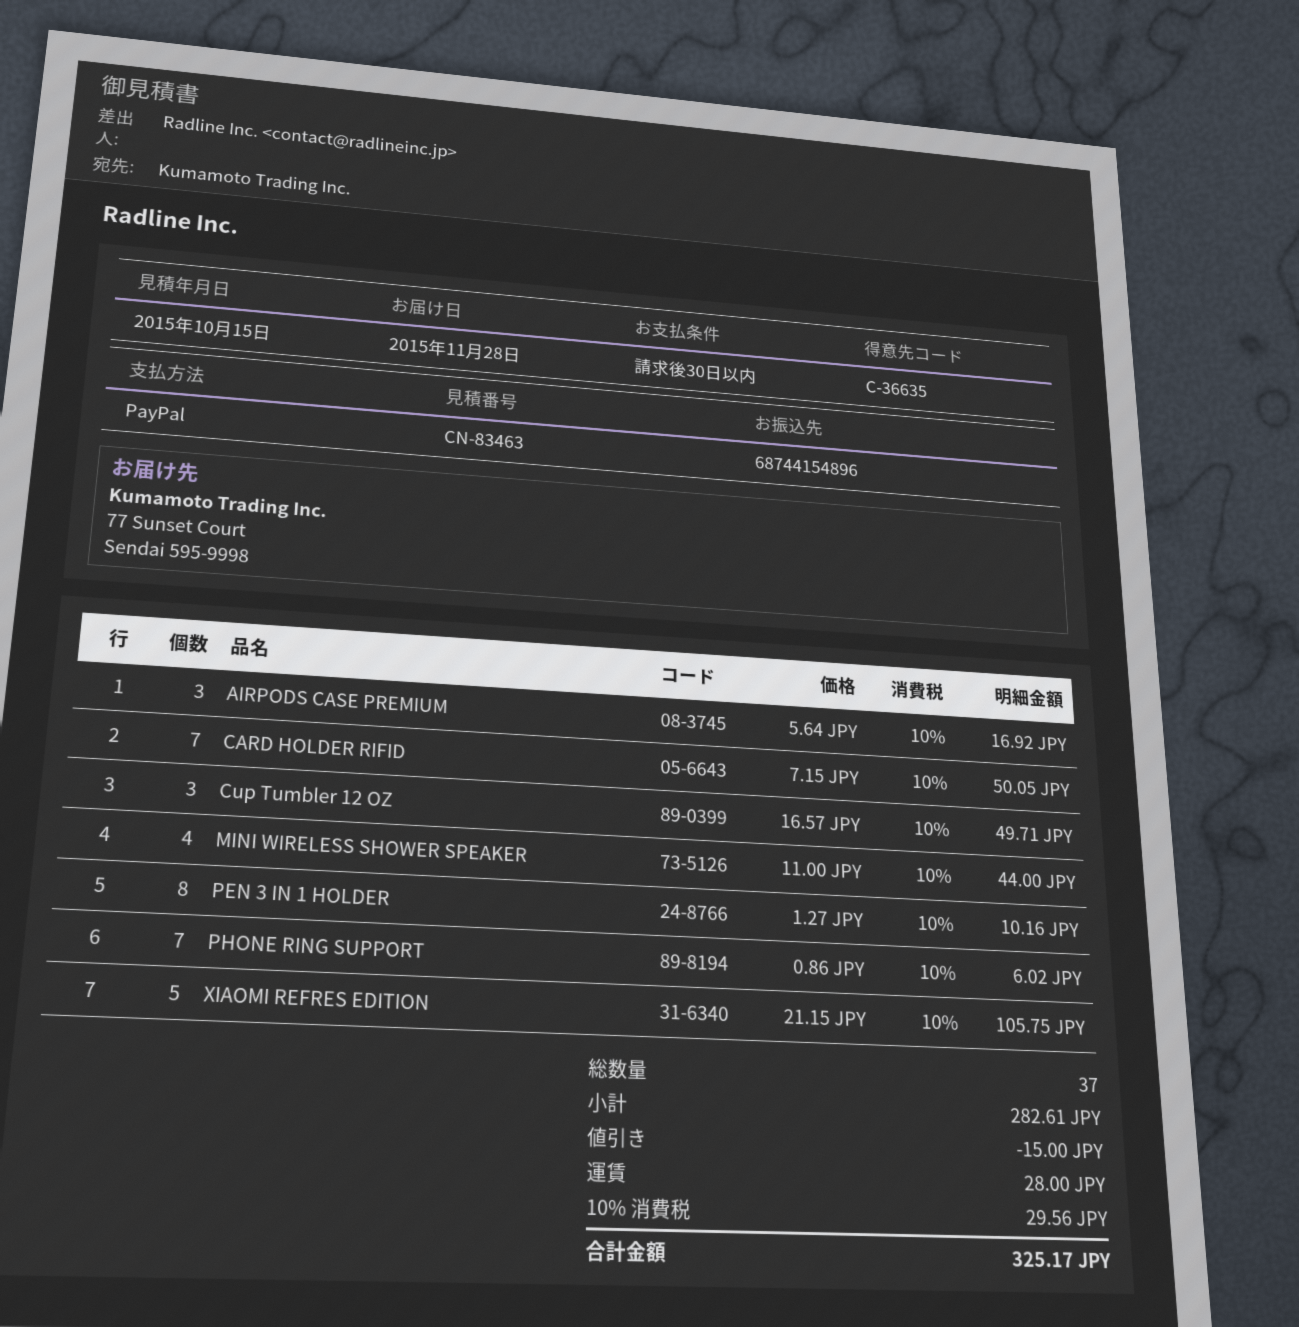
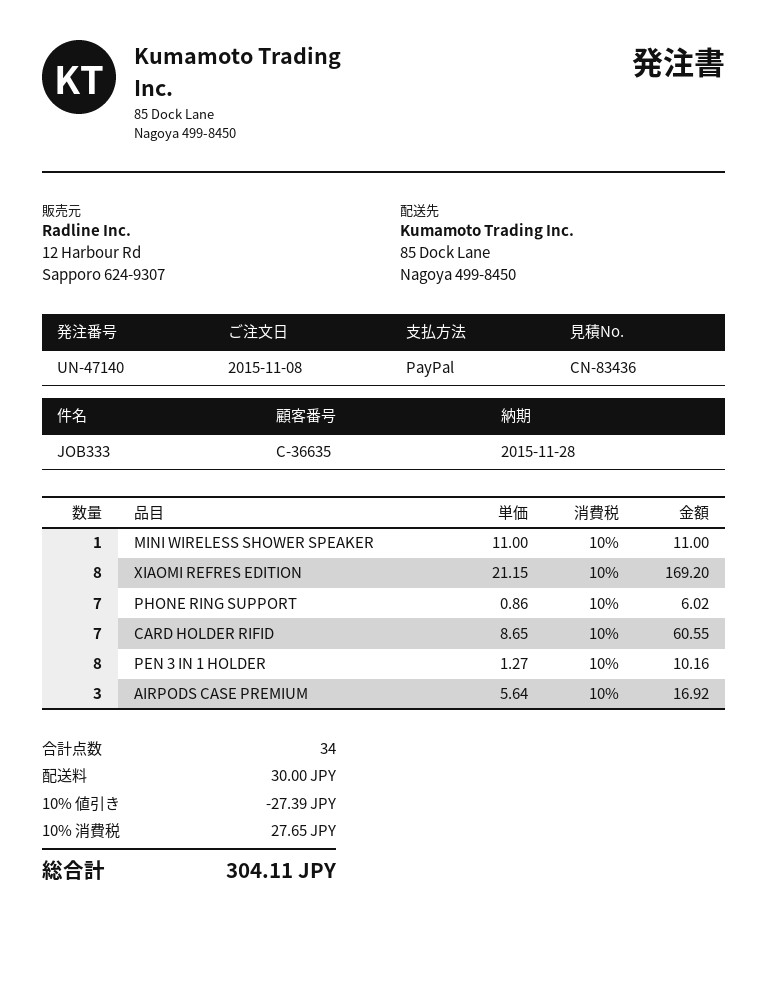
quote number: CN-83463 -> CN-83436
ship to: 77 Sunset Court, Sendai 595-9998 -> 85 Dock Lane, Nagoya 499-8450
CARD HOLDER RIFID: 7 x 7.15 = 50.05 -> 7 x 8.65 = 60.55
Cup Tumbler 12 OZ: 3 x 16.57 = 49.71 -> none
MINI WIRELESS SHOWER SPEAKER: 4 x 11.00 = 44.00 -> 1 x 11.00 = 11.00
XIAOMI REFRES EDITION: 5 x 21.15 = 105.75 -> 8 x 21.15 = 169.20
total quantity: 37 -> 34
discount: 15.00 -> 27.39
shipping: 28.00 -> 30.00
tax: 10% = 29.56 -> 10% = 27.65
total: 325.17 -> 304.11

